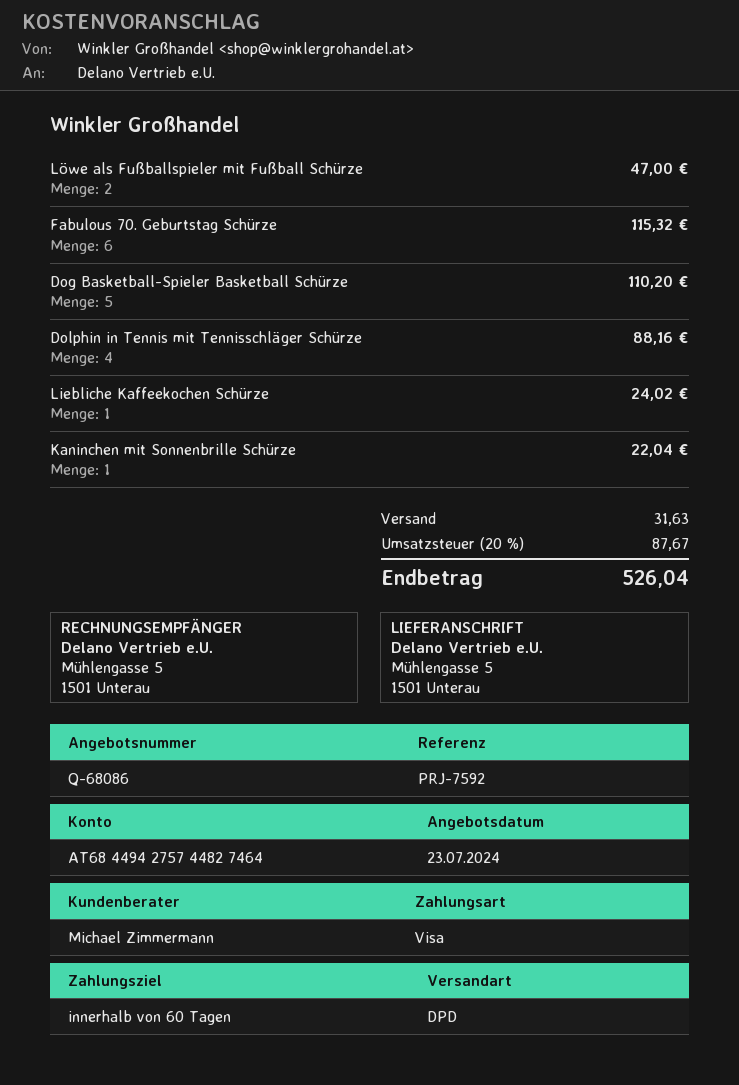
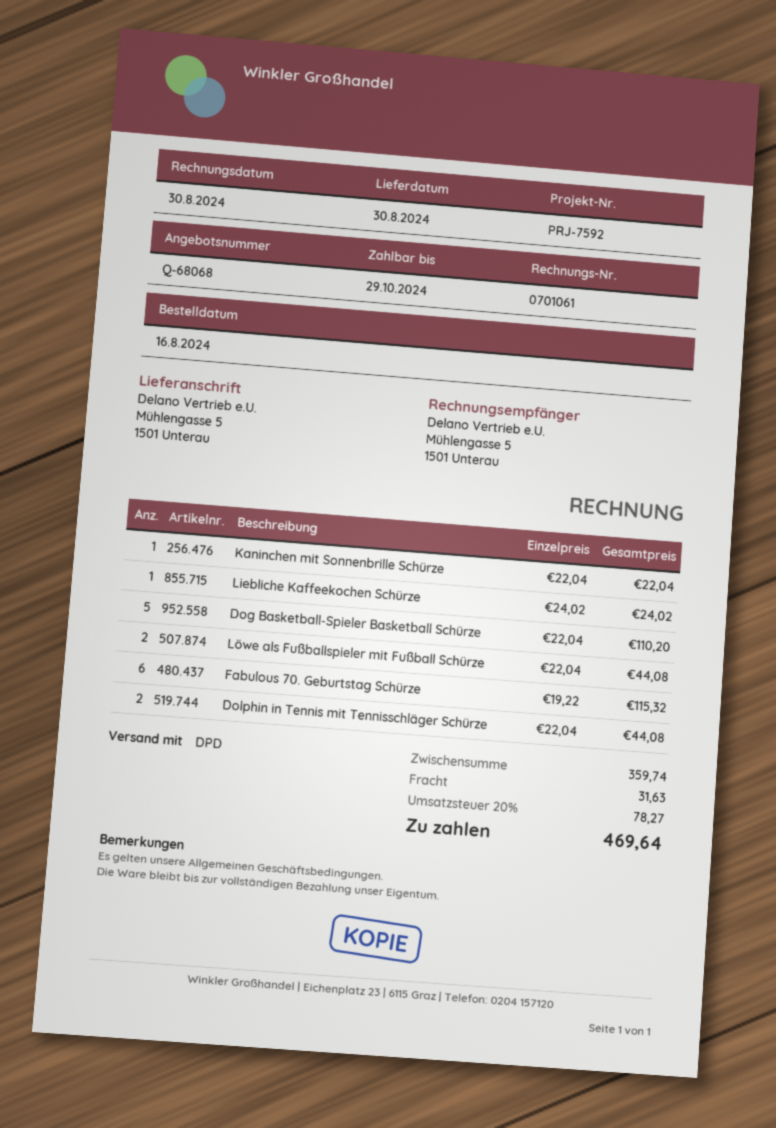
quote number: Q-68086 -> Q-68068
Löwe als Fußballspieler mit Fußball Schürze: 2 for 47.00 -> 2 for 44.08
Dolphin in Tennis mit Tennisschläger Schürze: 4 for 88.16 -> 2 for 44.08
tax: 20% = 87.67 -> 20% = 78.27
total: 526.04 -> 469.64

